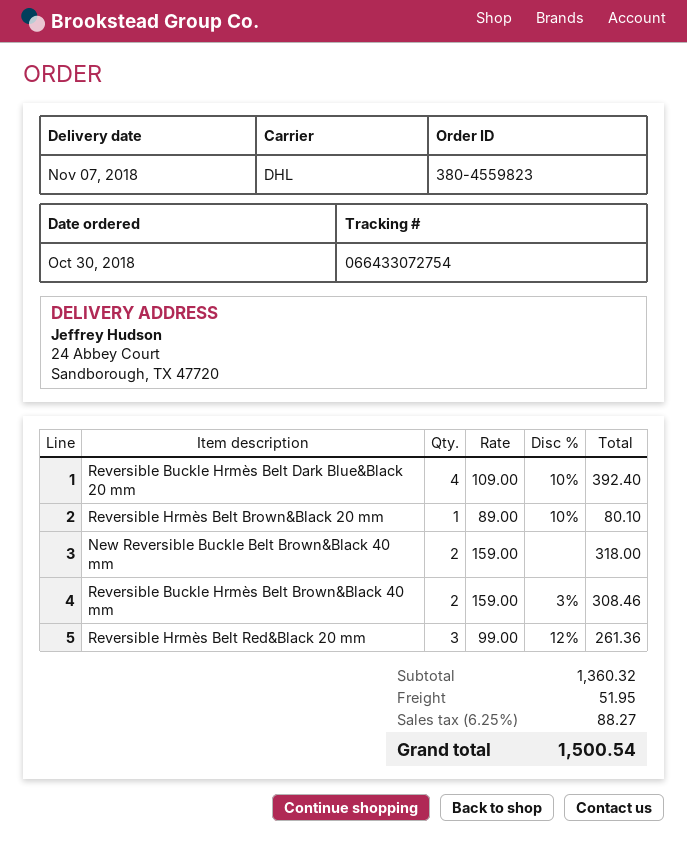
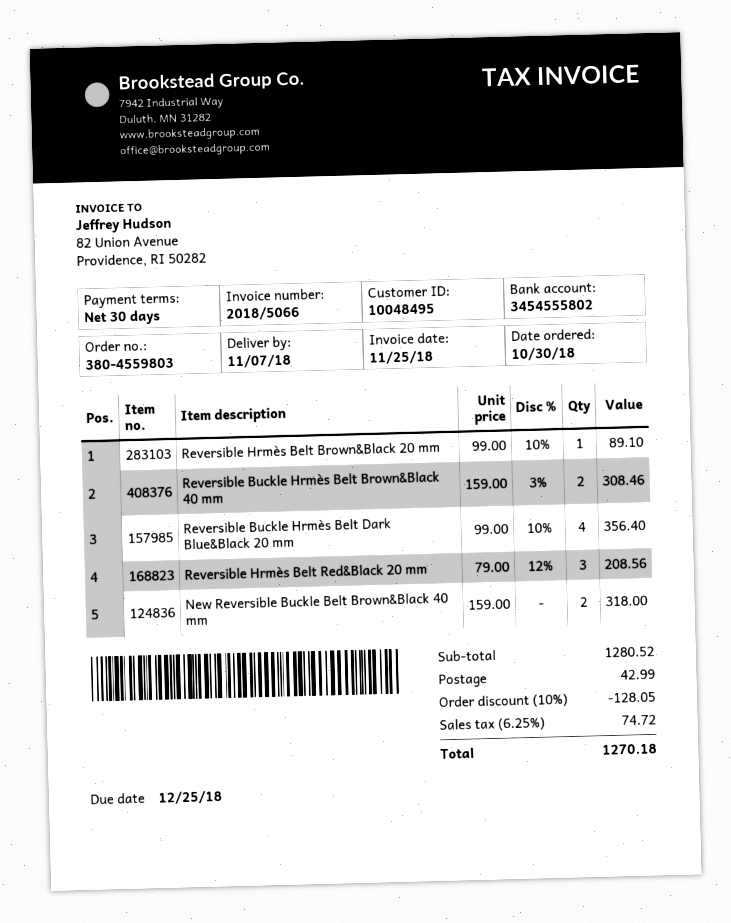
order number: 380-4559823 -> 380-4559803
Reversible Buckle Hrmès Belt Dark Blue&Black 20 mm: 4 x 109.00 - 10% = 392.40 -> 4 x 99.00 - 10% = 356.40
Reversible Hrmès Belt Brown&Black 20 mm: 1 x 89.00 - 10% = 80.10 -> 1 x 99.00 - 10% = 89.10
Reversible Hrmès Belt Red&Black 20 mm: 3 x 99.00 - 12% = 261.36 -> 3 x 79.00 - 12% = 208.56
subtotal: 1360.32 -> 1280.52
discount: none -> 10% = 128.05
shipping: 51.95 -> 42.99
tax: 6.25% = 88.27 -> 6.25% = 74.72
total: 1500.54 -> 1270.18

